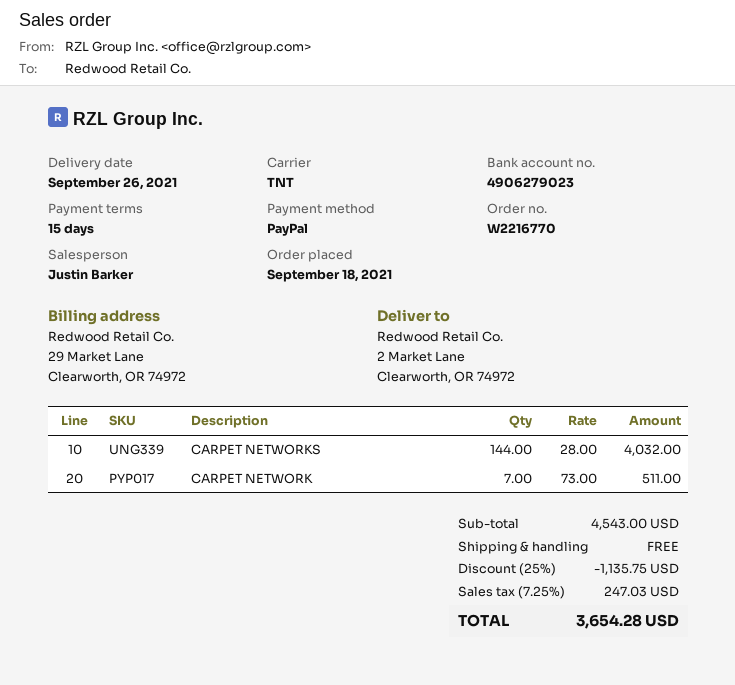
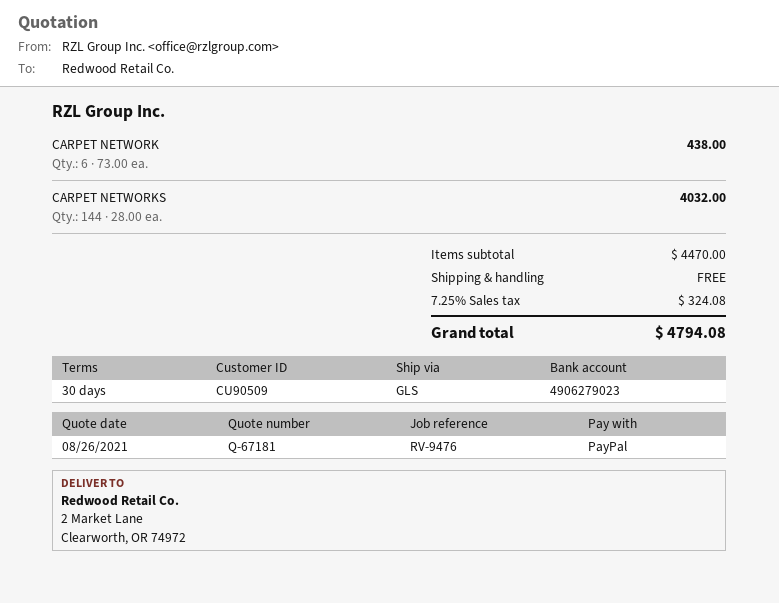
payment terms: 15 days -> 30 days
shipping method: TNT -> GLS
CARPET NETWORK: 7 x 73.00 = 511.00 -> 6 x 73.00 = 438.00
subtotal: 4543.00 -> 4470.00
discount: 25% = 1135.75 -> none
tax: 7.25% = 247.03 -> 7.25% = 324.08
total: 3654.28 -> 4794.08

